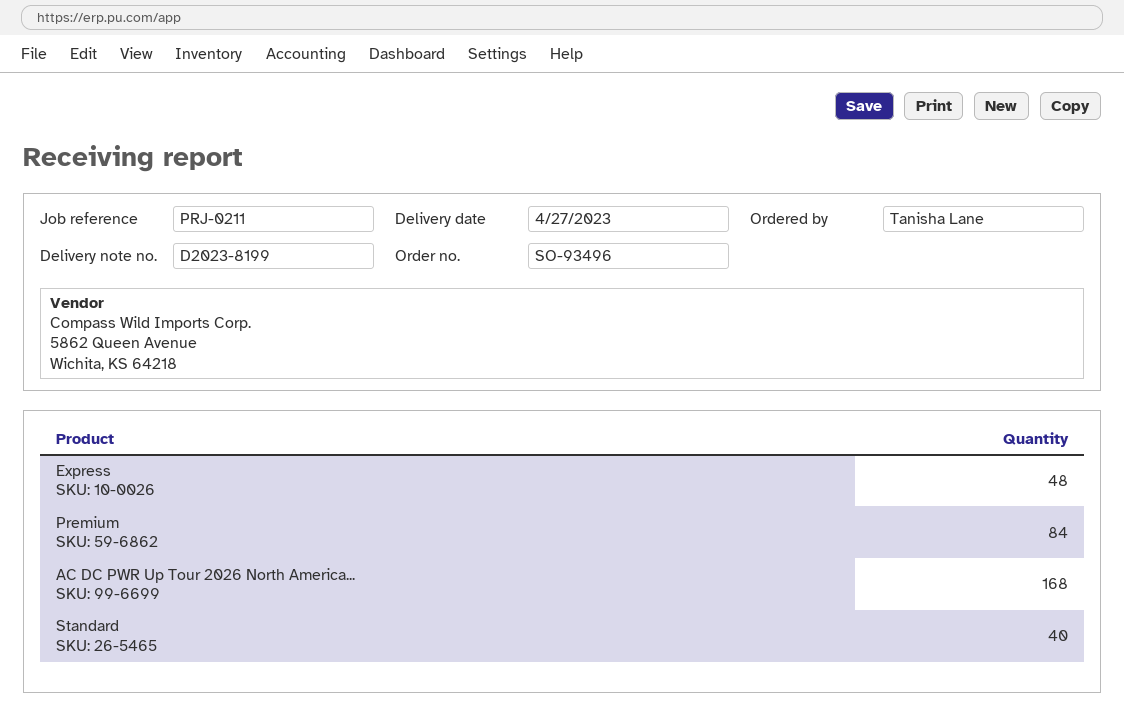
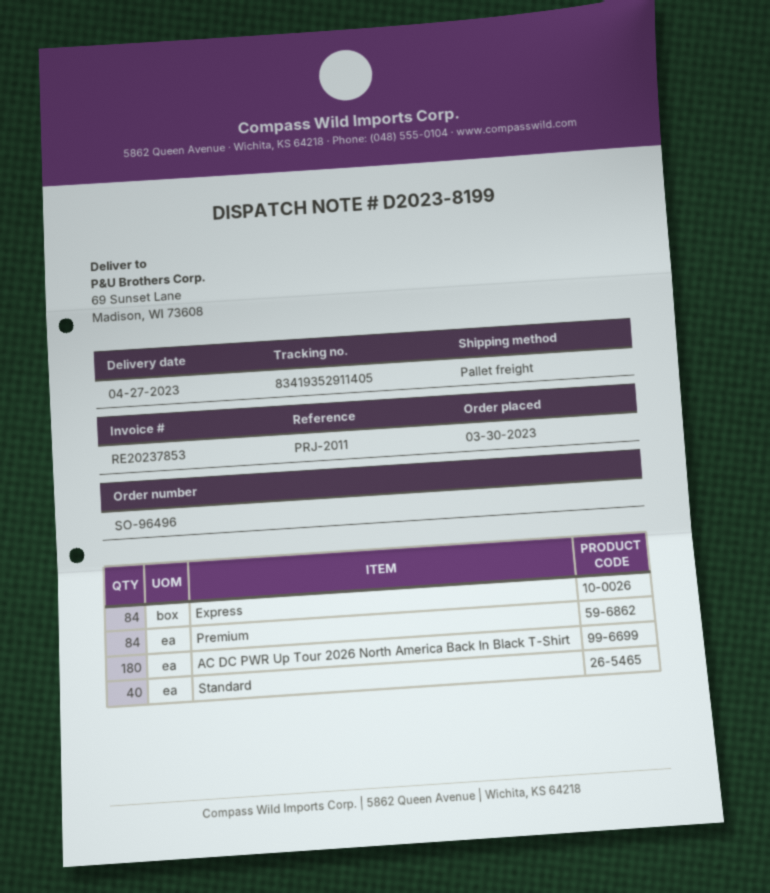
order number: SO-93496 -> SO-96496
reference: PRJ-0211 -> PRJ-2011
Express: 48 -> 84
AC DC PWR Up Tour 2026 North America...: 168 -> 180

